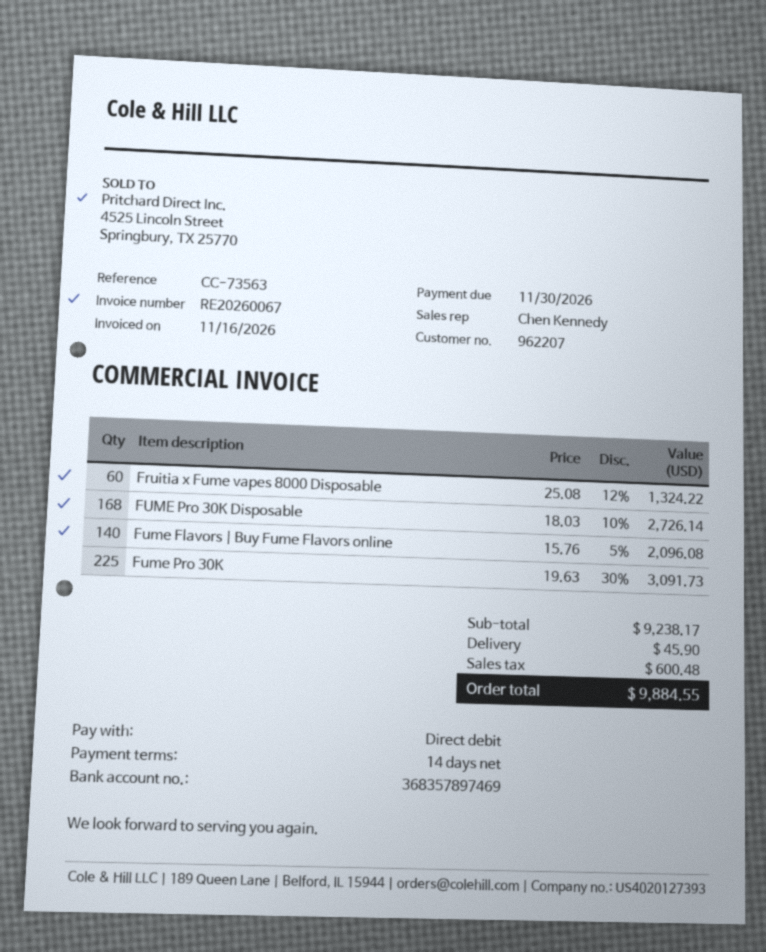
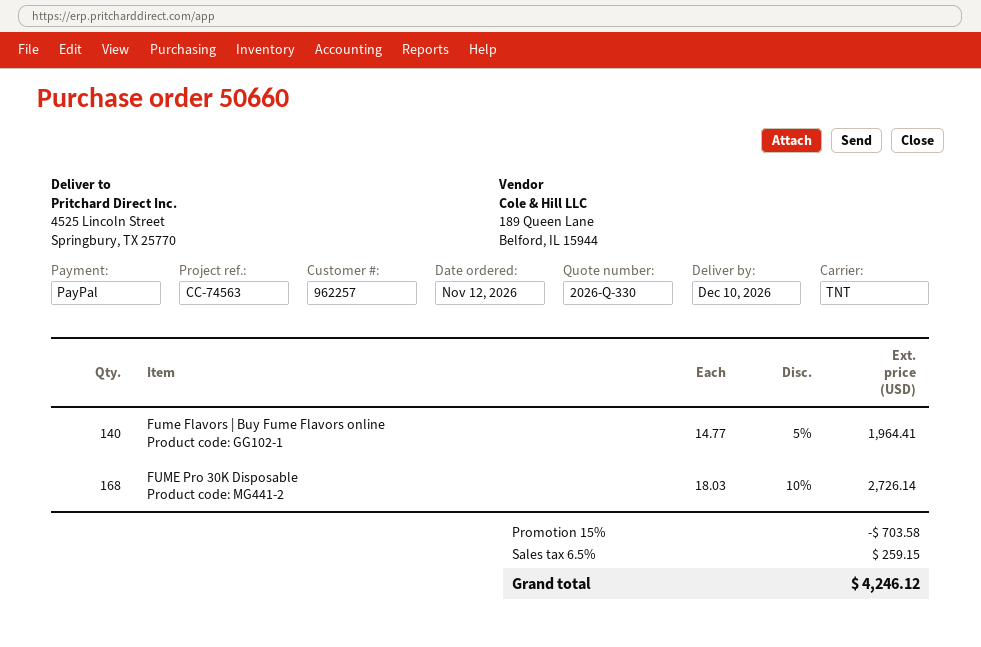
customer number: 962207 -> 962257
reference: CC-73563 -> CC-74563
payment method: direct debit -> PayPal
Fruitia x Fume vapes 8000 Disposable: 60 x 25.08 - 12% = 1324.22 -> none
Fume Flavors | Buy Fume Flavors online: 140 x 15.76 - 5% = 2096.08 -> 140 x 14.77 - 5% = 1964.41
Fume Pro 30K: 225 x 19.63 - 30% = 3091.73 -> none
discount: none -> 15% = 703.58
shipping: 45.90 -> none
tax: 600.48 -> 259.15
total: 9884.55 -> 4246.12

